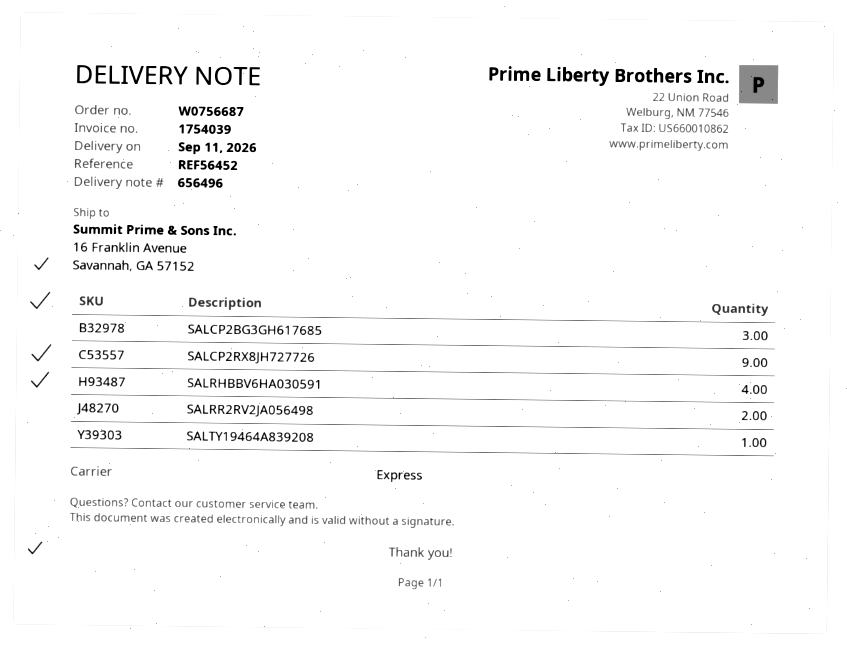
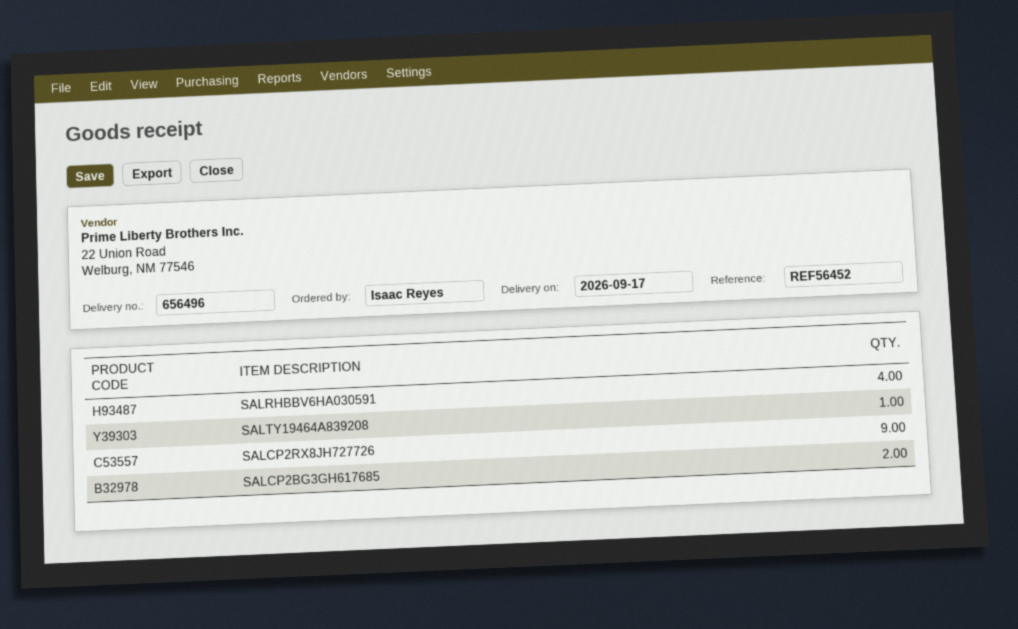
delivery date: 2026-09-11 -> 2026-09-17
SALCP2BG3GH617685: 3 -> 2
SALRR2RV2JA056498: 2 -> none

